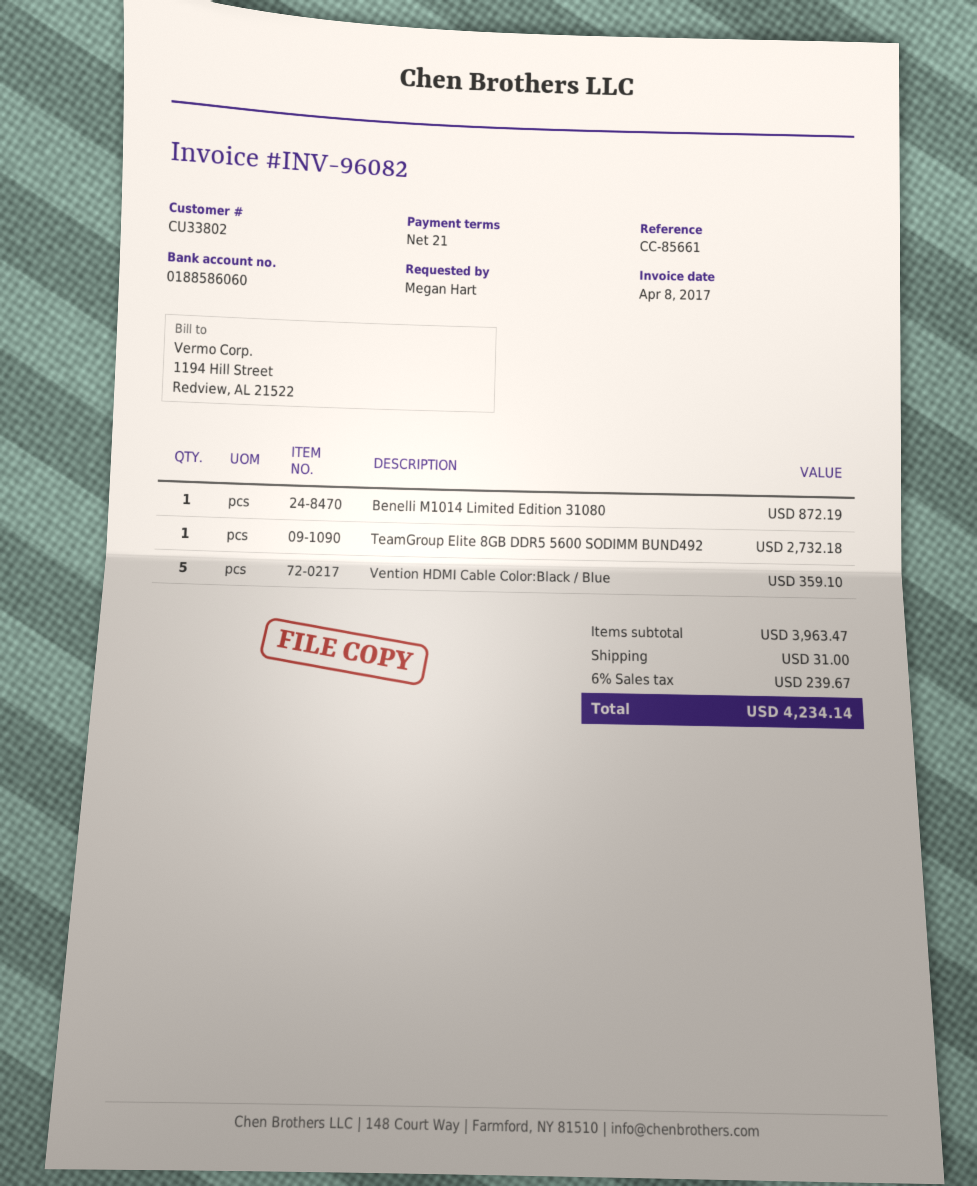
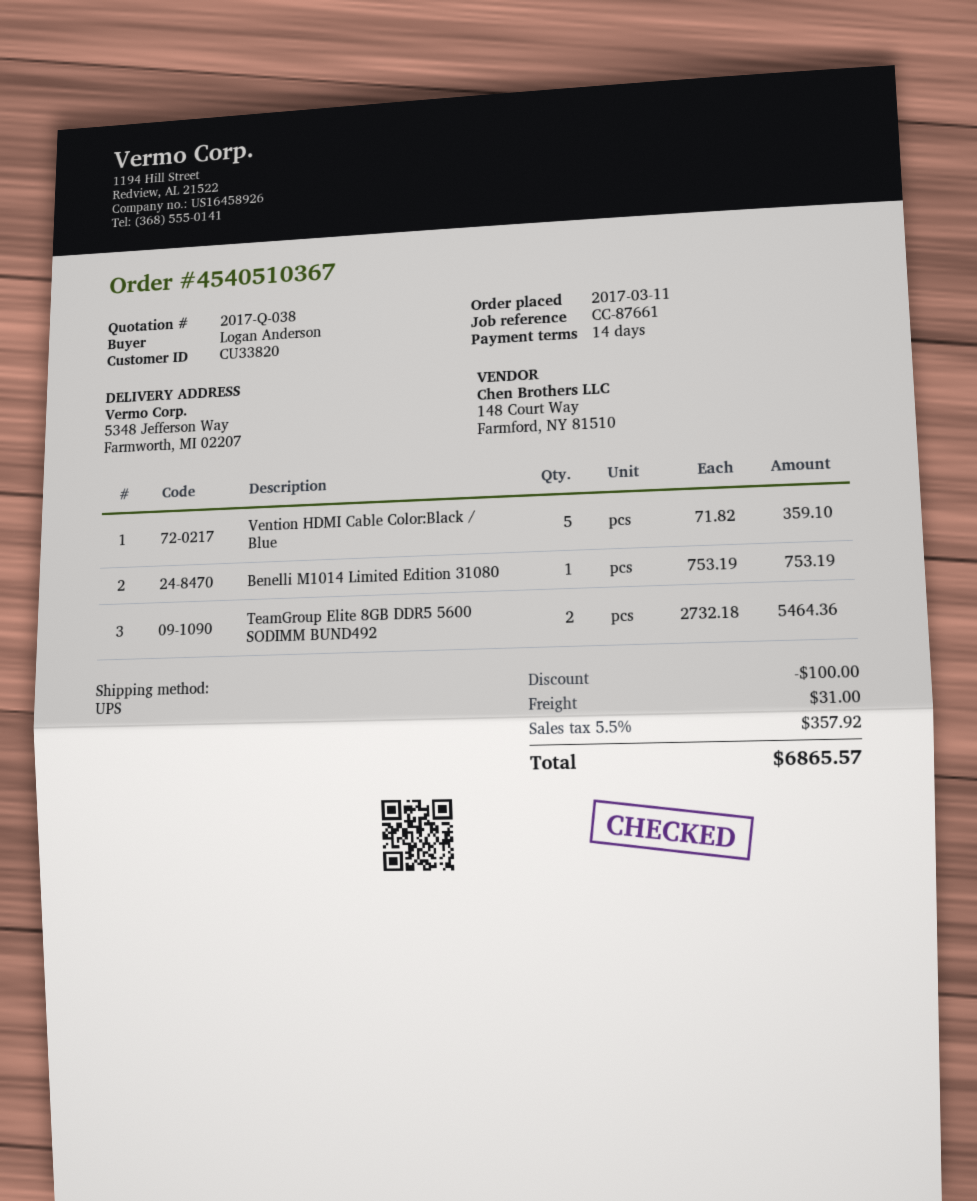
payment terms: 21 days -> 14 days
customer number: CU33802 -> CU33820
reference: CC-85661 -> CC-87661
ordered by: Megan Hart -> Logan Anderson
Benelli M1014 Limited Edition 31080: 1 for 872.19 -> 1 for 753.19
TeamGroup Elite 8GB DDR5 5600 SODIMM BUND492: 1 for 2732.18 -> 2 for 5464.36
discount: none -> 100.00
tax: 6% = 239.67 -> 5.5% = 357.92
total: 4234.14 -> 6865.57

